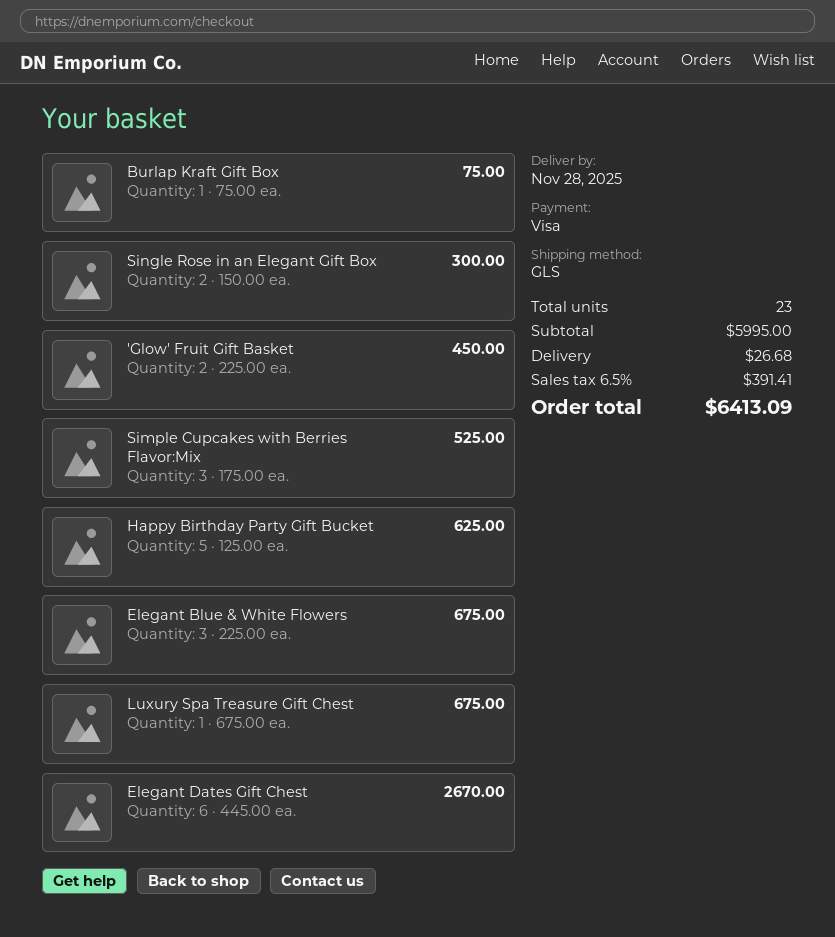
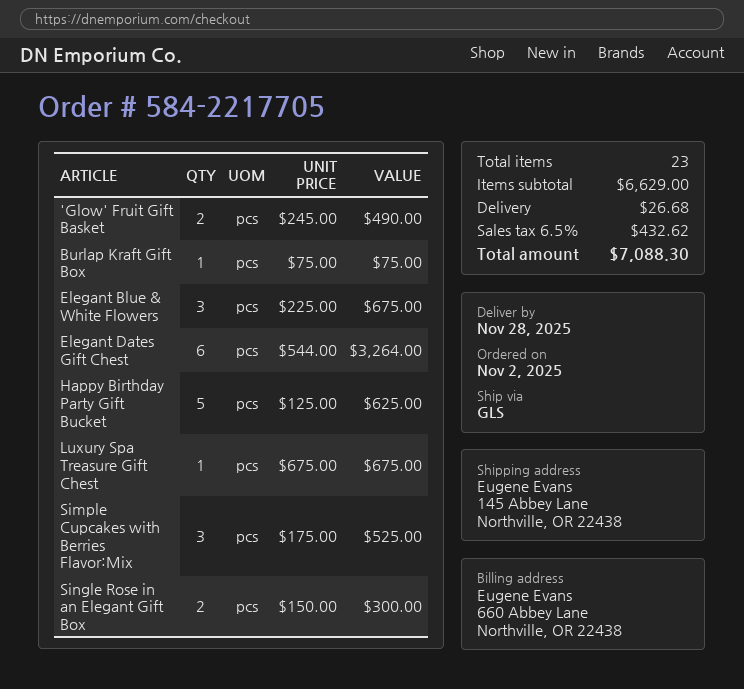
'Glow' Fruit Gift Basket: 2 x 225.00 = 450.00 -> 2 x 245.00 = 490.00
Elegant Dates Gift Chest: 6 x 445.00 = 2670.00 -> 6 x 544.00 = 3264.00
subtotal: 5995.00 -> 6629.00
tax: 6.5% = 391.41 -> 6.5% = 432.62
total: 6413.09 -> 7088.30

